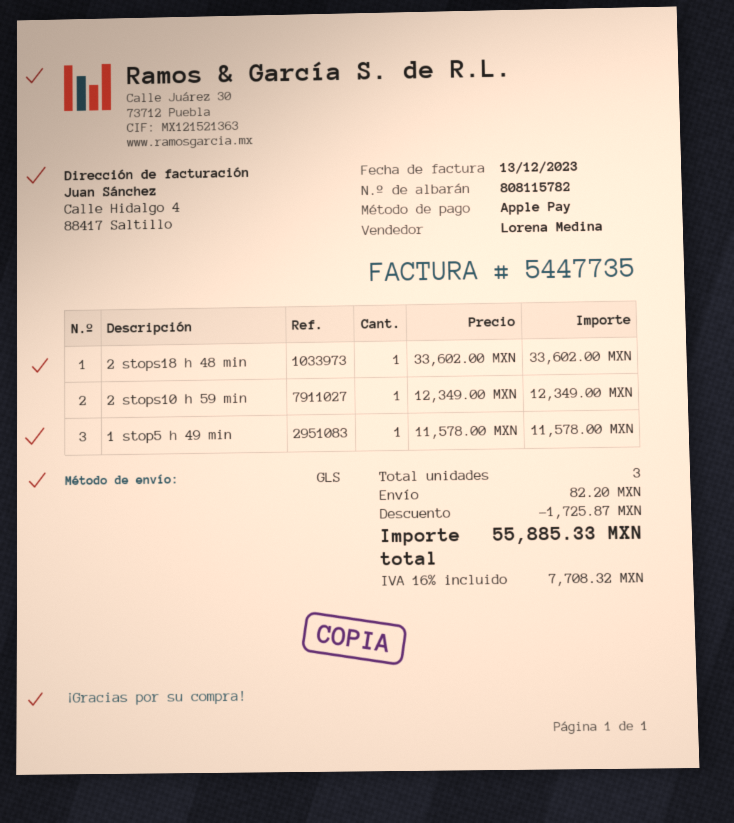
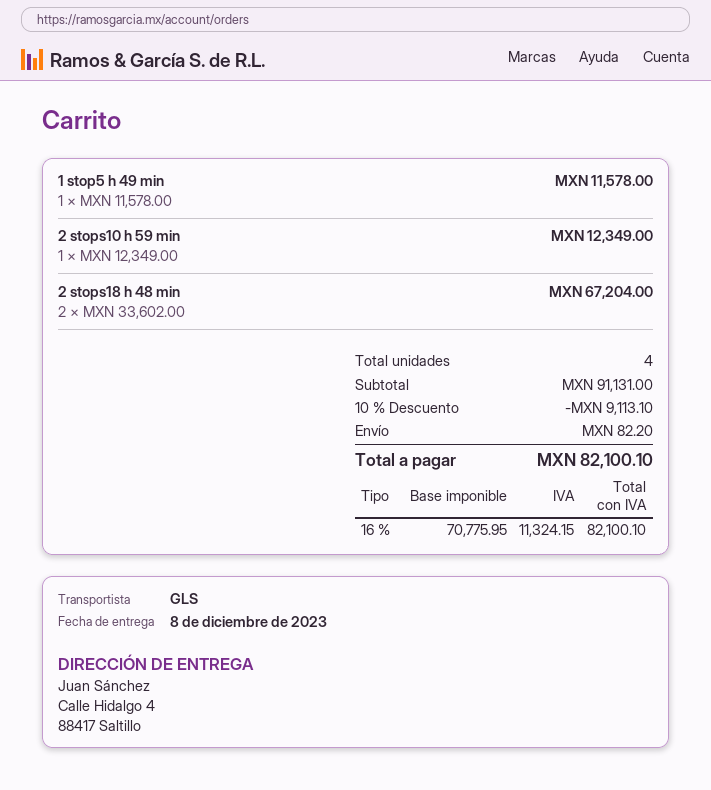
2 stops18 h 48 min: 1 x 33602.00 = 33602.00 -> 2 x 33602.00 = 67204.00
total quantity: 3 -> 4
discount: 1725.87 -> 9113.10
tax: 16% = 7708.32 -> 16% = 11324.15
total: 55885.33 -> 82100.10

